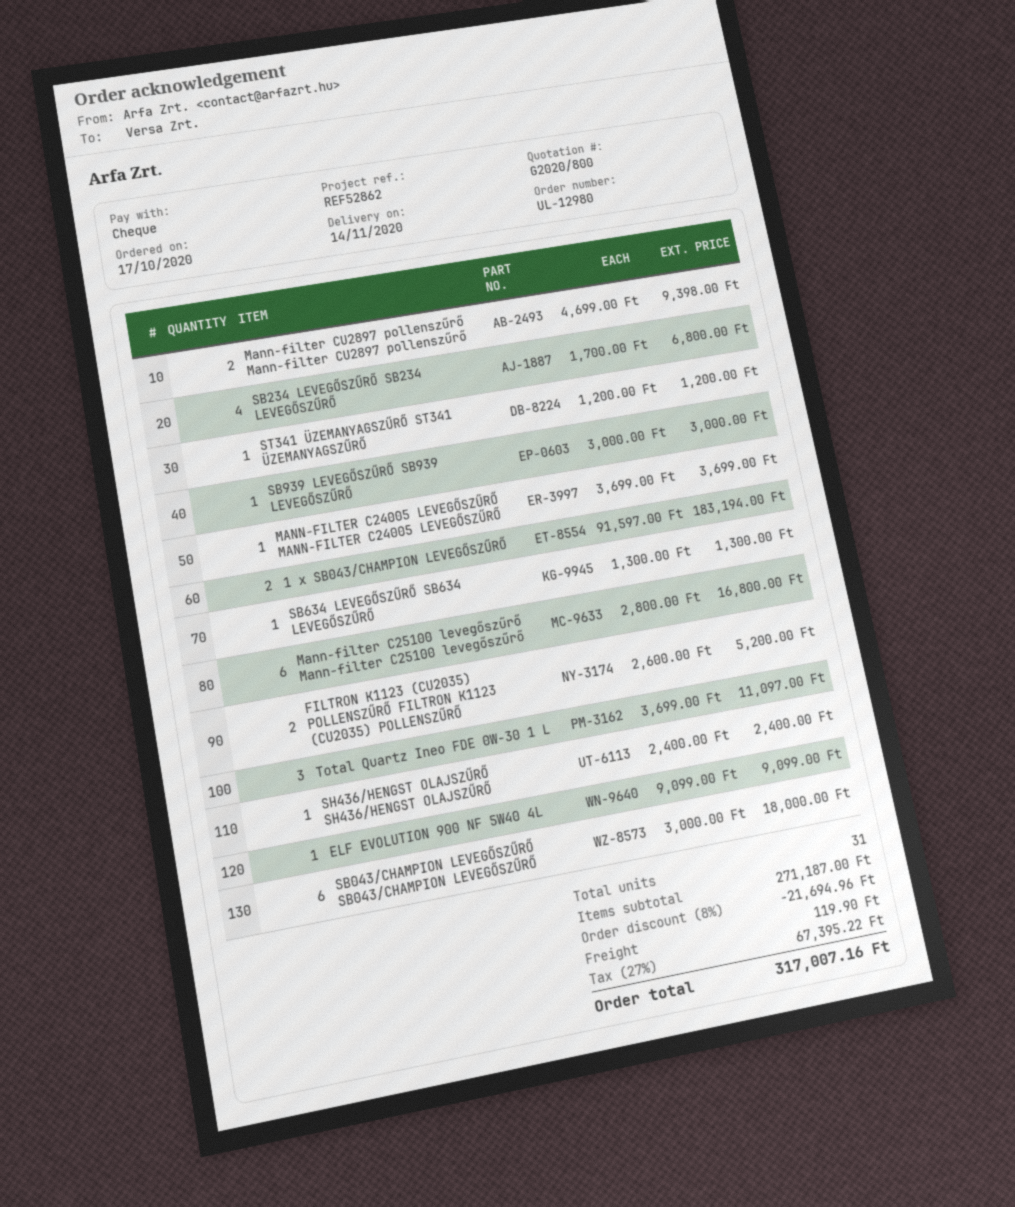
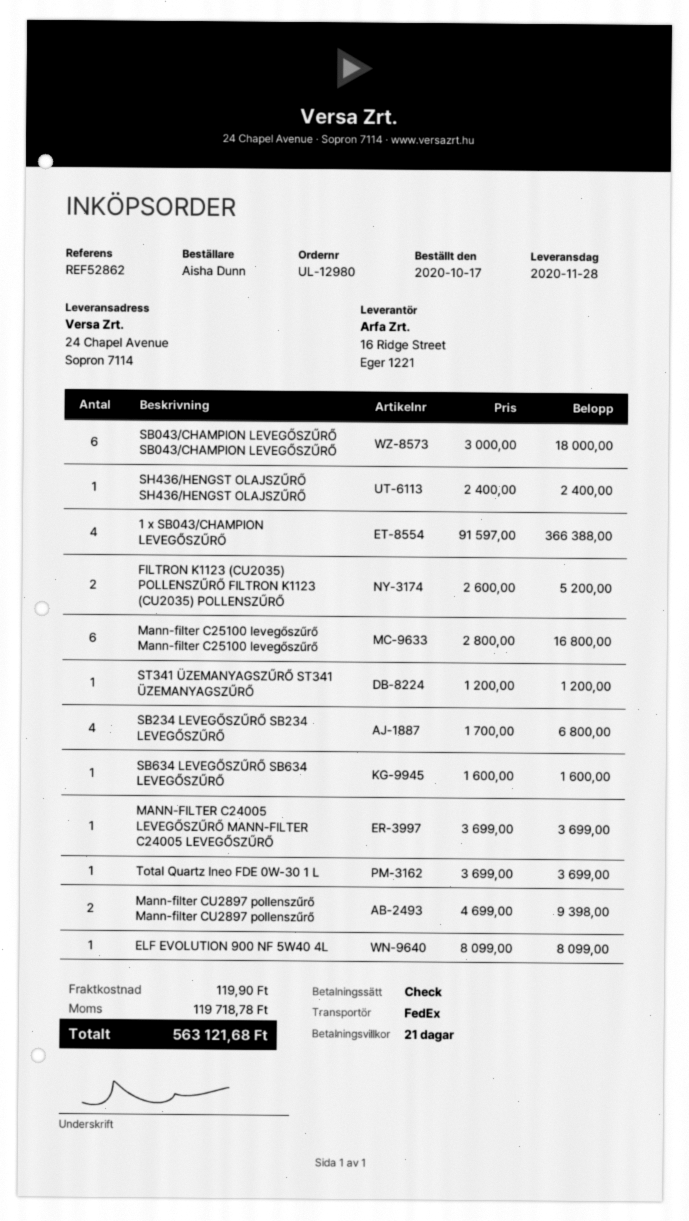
delivery date: 2020-11-14 -> 2020-11-28
SB939 LEVEGŐSZŰRŐ SB939 LEVEGŐSZŰRŐ: 1 x 3000.00 = 3000.00 -> none
1 x SB043/CHAMPION LEVEGŐSZŰRŐ: 2 x 91597.00 = 183194.00 -> 4 x 91597.00 = 366388.00
SB634 LEVEGŐSZŰRŐ SB634 LEVEGŐSZŰRŐ: 1 x 1300.00 = 1300.00 -> 1 x 1600.00 = 1600.00
Total Quartz Ineo FDE 0W-30 1 L: 3 x 3699.00 = 11097.00 -> 1 x 3699.00 = 3699.00
ELF EVOLUTION 900 NF 5W40 4L: 1 x 9099.00 = 9099.00 -> 1 x 8099.00 = 8099.00
discount: 8% = 21694.96 -> none
tax: 67395.22 -> 119718.78
total: 317007.16 -> 563121.68

